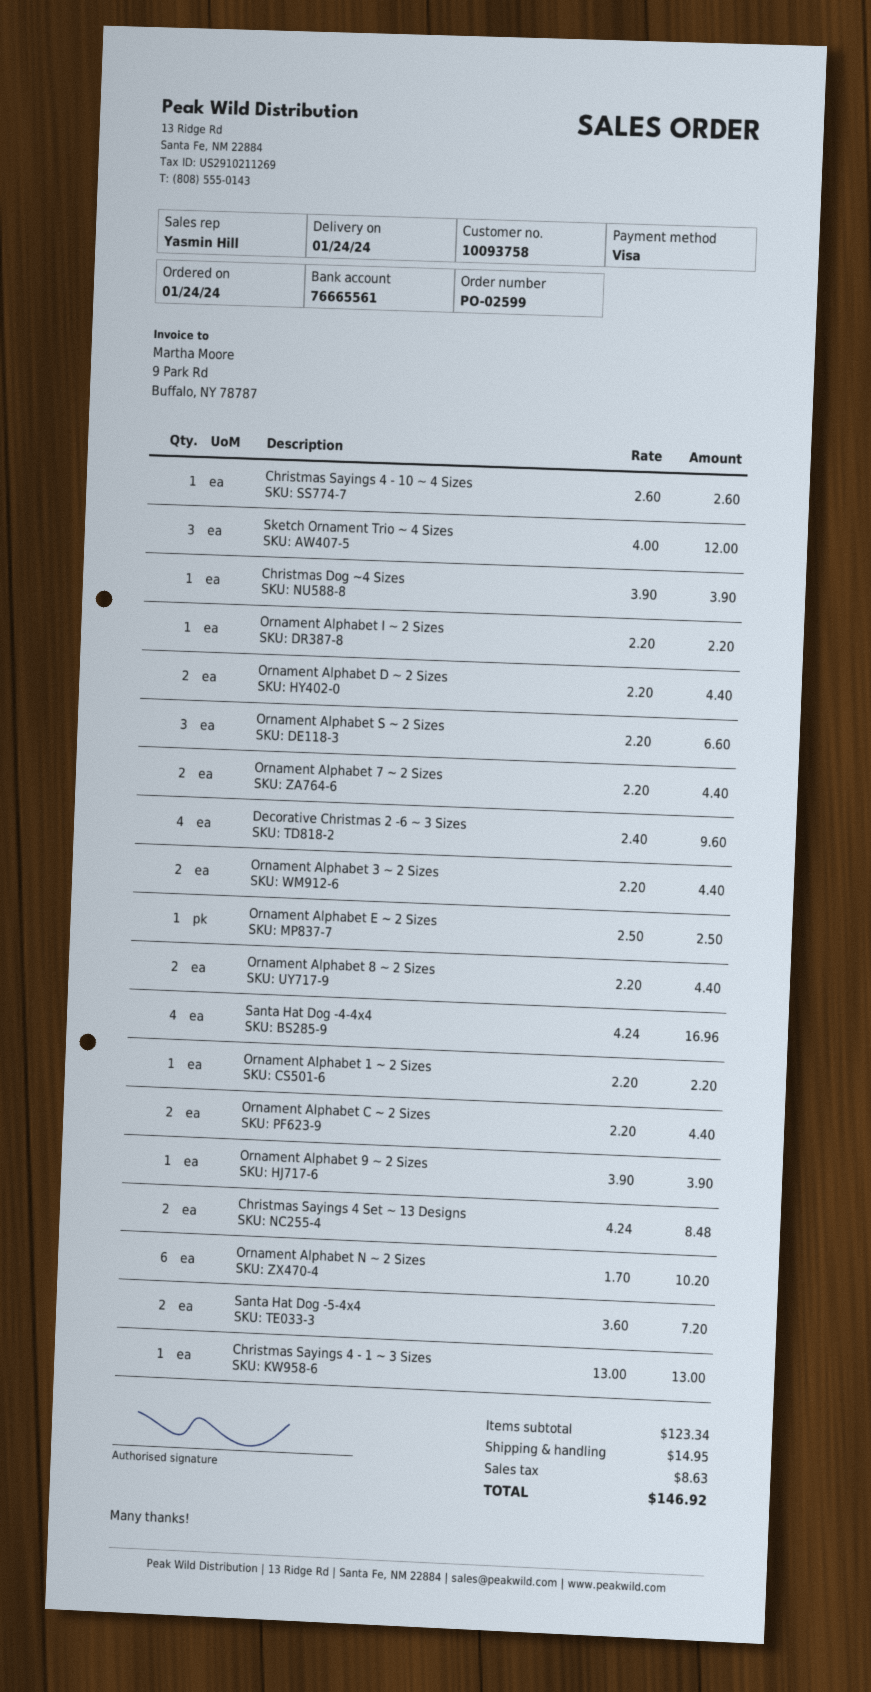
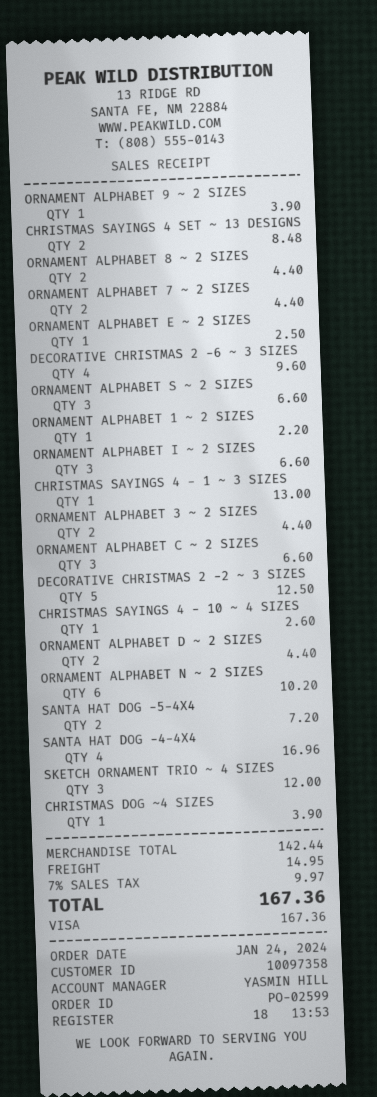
customer number: 10093758 -> 10097358
Ornament Alphabet I ~ 2 Sizes: 1 for 2.20 -> 3 for 6.60
Ornament Alphabet C ~ 2 Sizes: 2 for 4.40 -> 3 for 6.60
DECORATIVE CHRISTMAS 2 -2 ~ 3 SIZES: none -> 5 for 12.50
subtotal: 123.34 -> 142.44
tax: 8.63 -> 9.97
total: 146.92 -> 167.36

